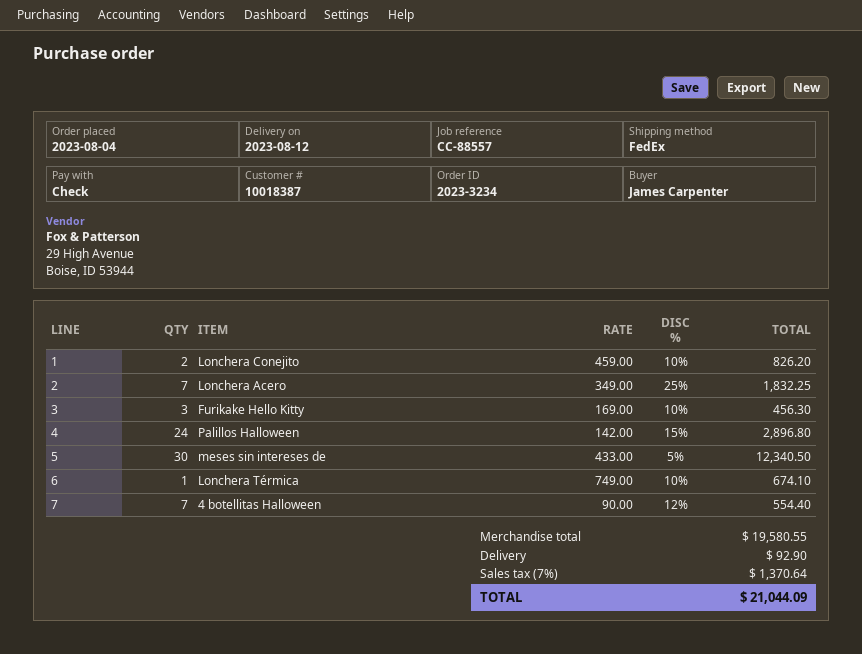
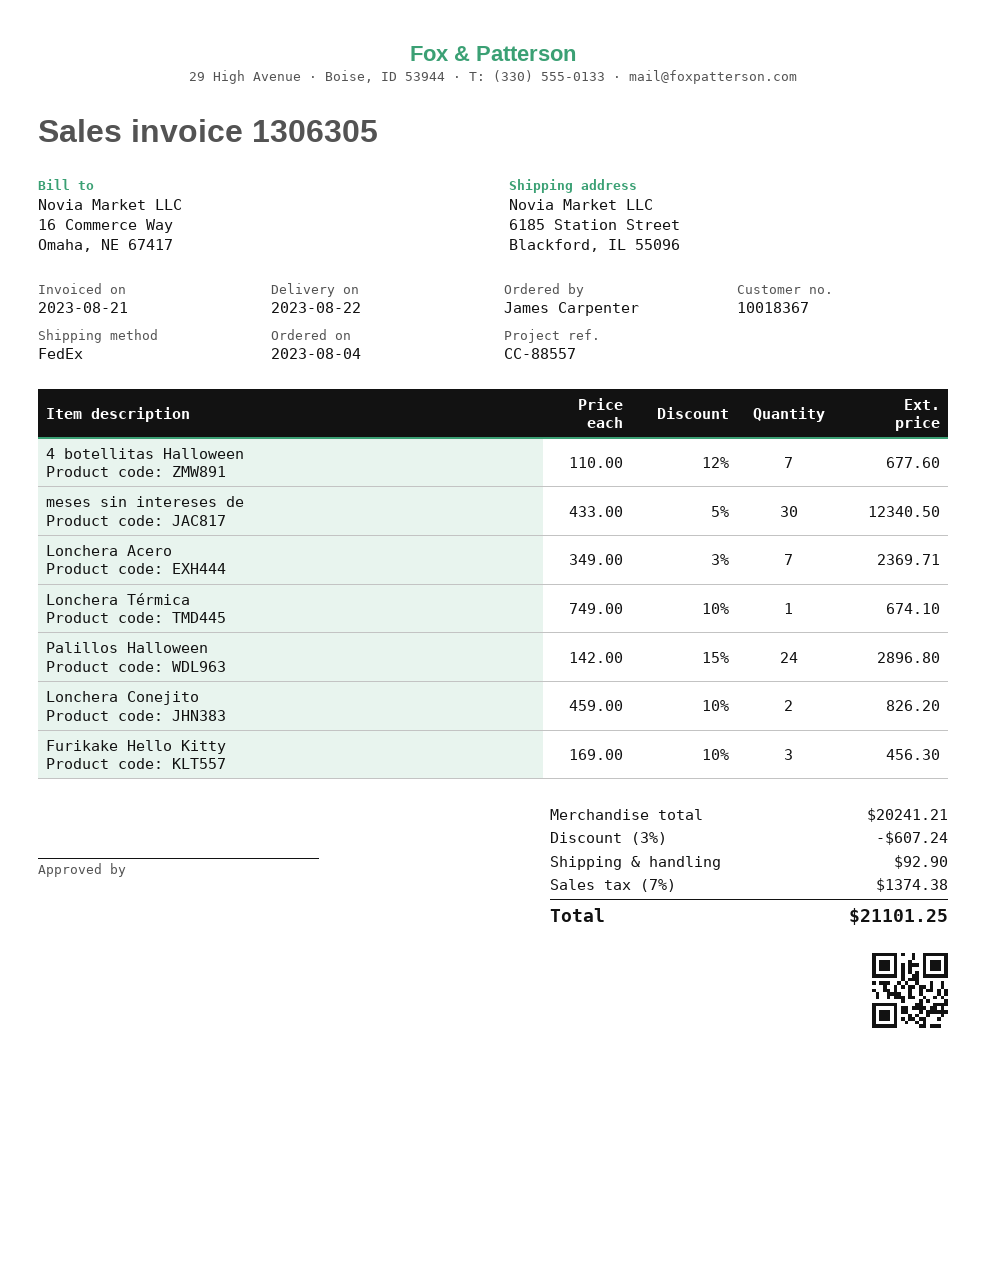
delivery date: 2023-08-12 -> 2023-08-22
customer number: 10018387 -> 10018367
Lonchera Acero: 7 x 349.00 - 25% = 1832.25 -> 7 x 349.00 - 3% = 2369.71
4 botellitas Halloween: 7 x 90.00 - 12% = 554.40 -> 7 x 110.00 - 12% = 677.60
subtotal: 19580.55 -> 20241.21
discount: none -> 3% = 607.24
tax: 7% = 1370.64 -> 7% = 1374.38
total: 21044.09 -> 21101.25

